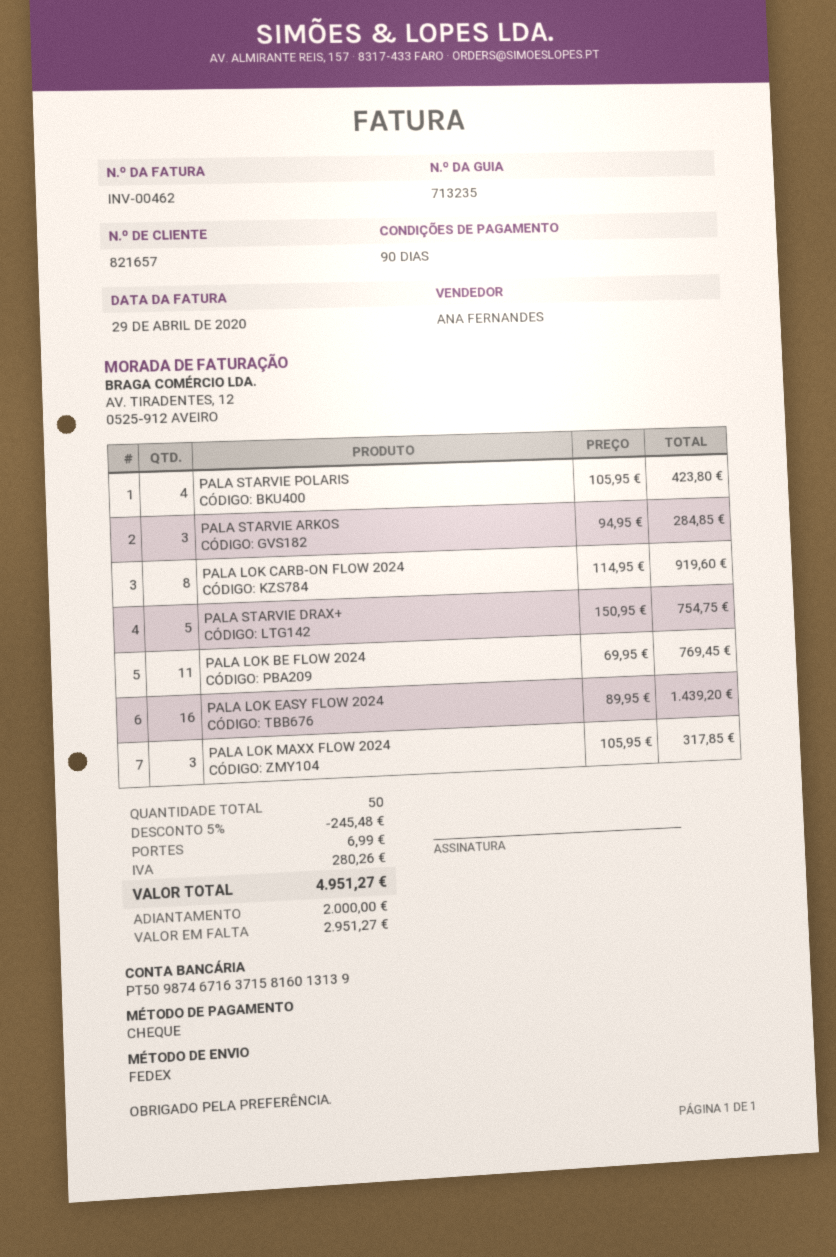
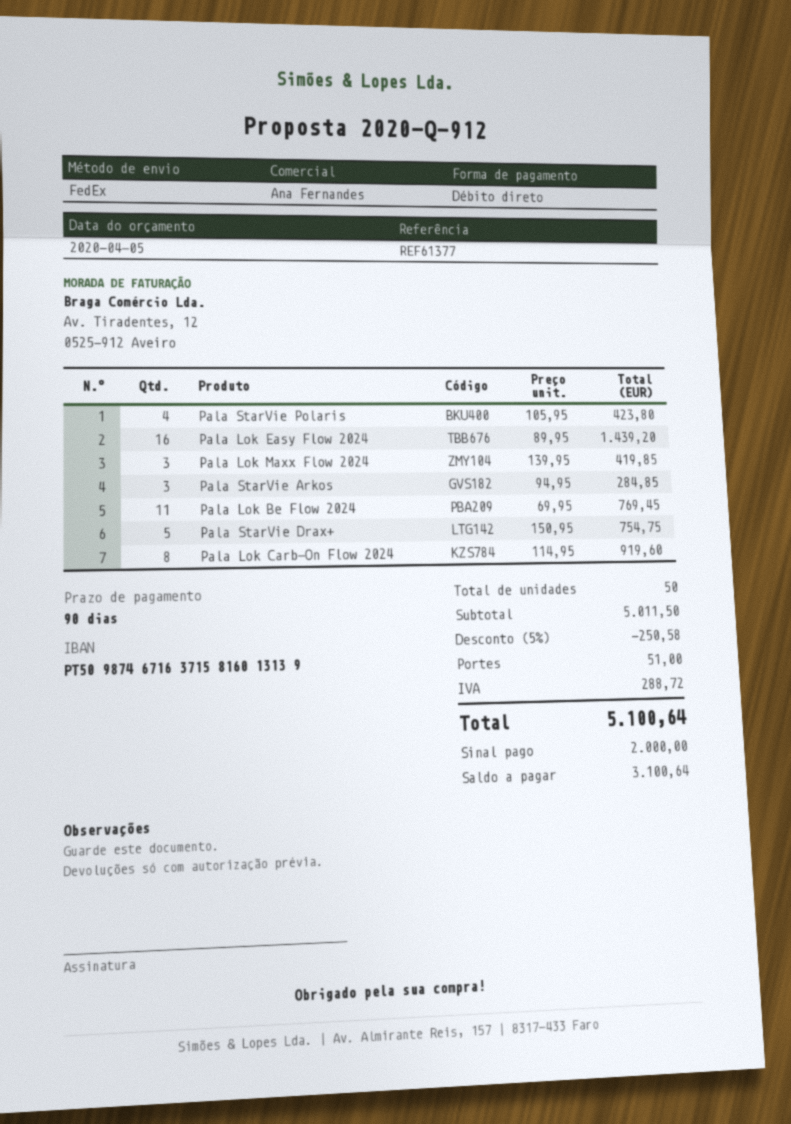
payment method: cheque -> direct debit
PALA LOK MAXX FLOW 2024: 3 x 105.95 = 317.85 -> 3 x 139.95 = 419.85
discount: 5% = 245.48 -> 5% = 250.58
shipping: 6.99 -> 51.00
tax: 280.26 -> 288.72
total: 4951.27 -> 5100.64
balance: 2951.27 -> 3100.64

